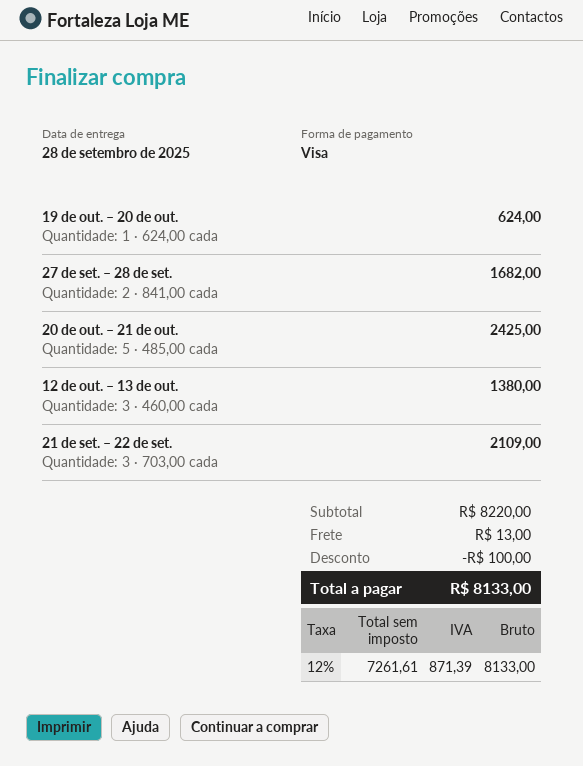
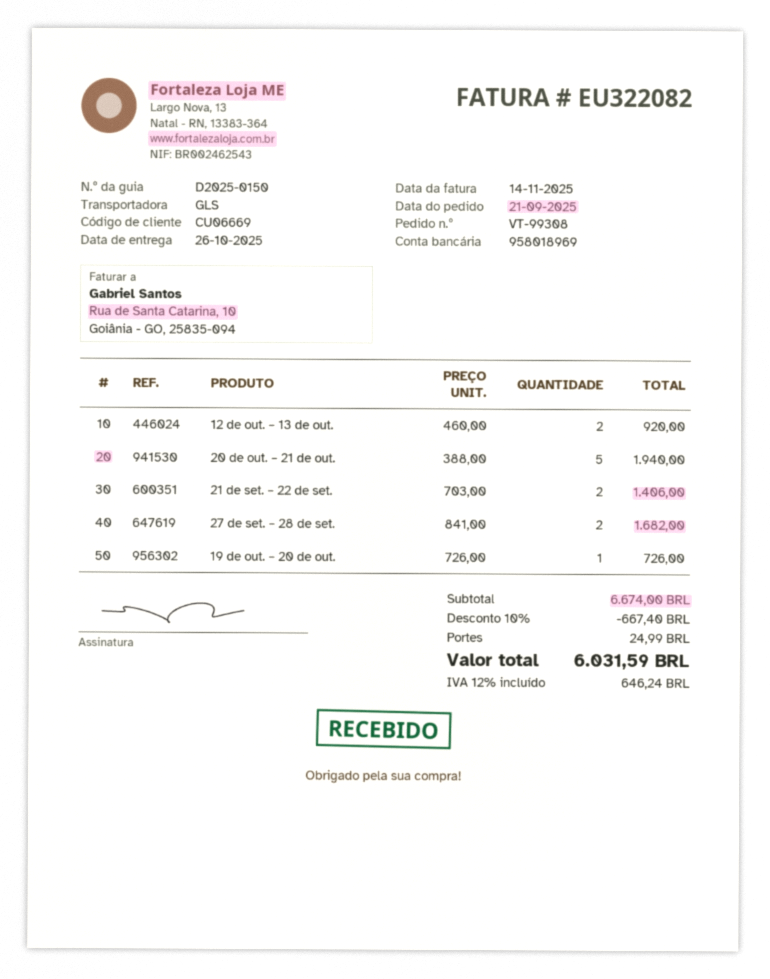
delivery date: 2025-09-28 -> 2025-10-26
19 de out. – 20 de out.: 1 x 624.00 = 624.00 -> 1 x 726.00 = 726.00
20 de out. – 21 de out.: 5 x 485.00 = 2425.00 -> 5 x 388.00 = 1940.00
12 de out. – 13 de out.: 3 x 460.00 = 1380.00 -> 2 x 460.00 = 920.00
21 de set. – 22 de set.: 3 x 703.00 = 2109.00 -> 2 x 703.00 = 1406.00
subtotal: 8220.00 -> 6674.00
discount: 100.00 -> 667.40
shipping: 13.00 -> 24.99
tax: 12% = 871.39 -> 12% = 646.24
total: 8133.00 -> 6031.59

